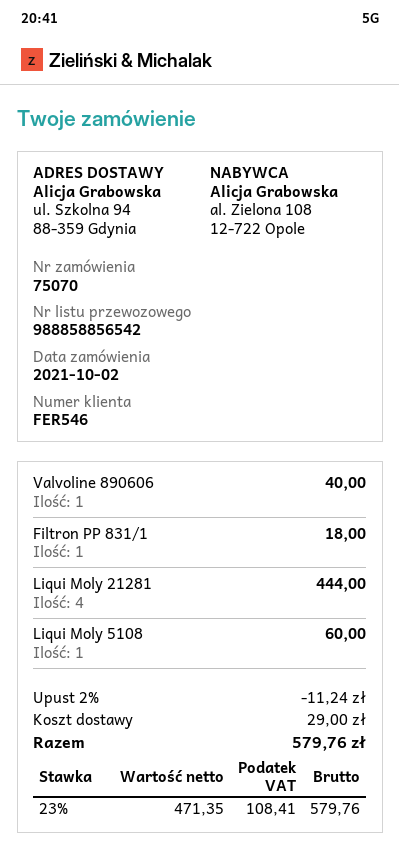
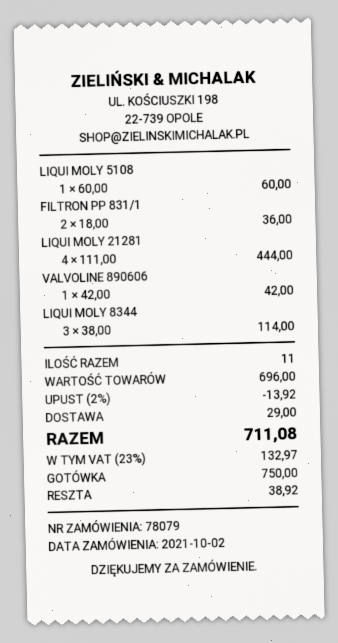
order number: 75070 -> 78079
Valvoline 890606: 1 for 40.00 -> 1 for 42.00
Filtron PP 831/1: 1 for 18.00 -> 2 for 36.00
LIQUI MOLY 8344: none -> 3 for 114.00
discount: 2% = 11.24 -> 2% = 13.92
tax: 23% = 108.41 -> 23% = 132.97
total: 579.76 -> 711.08

